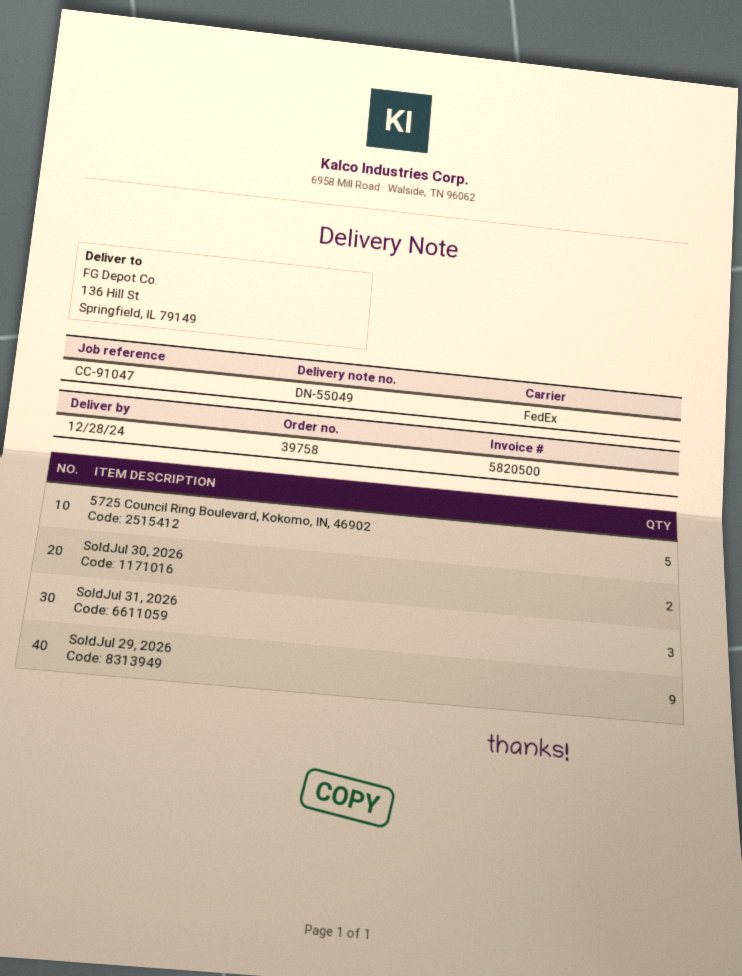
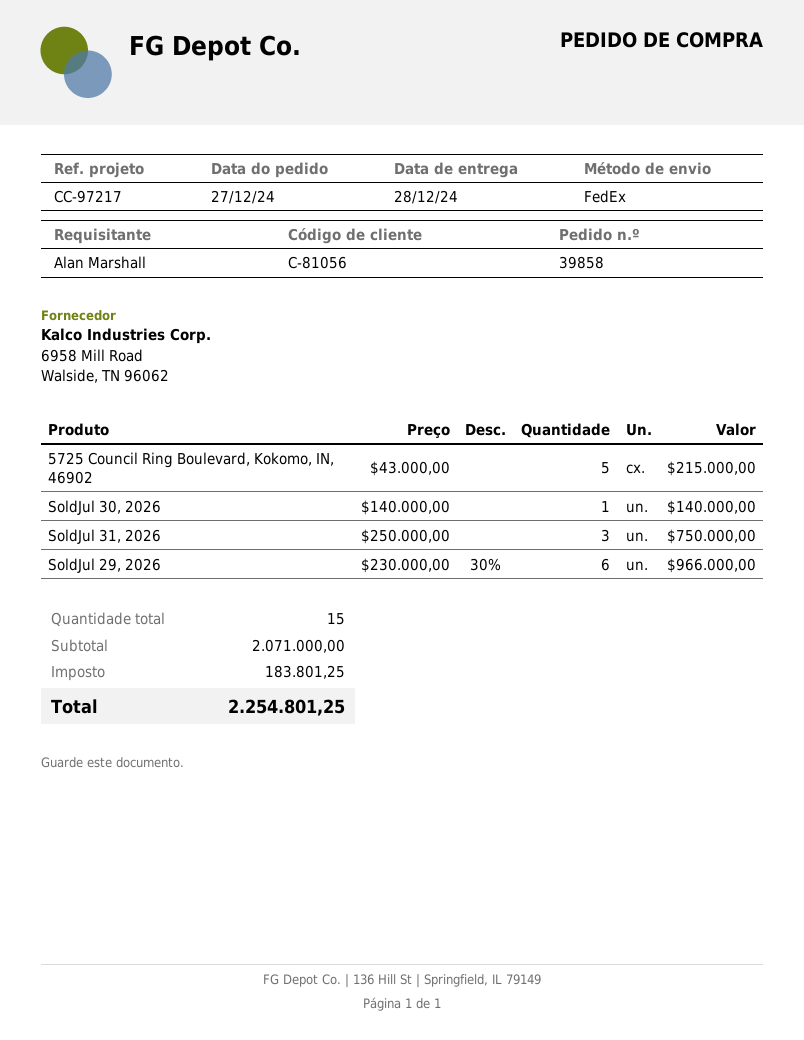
order number: 39758 -> 39858
reference: CC-91047 -> CC-97217
SoldJul 30, 2026: 2 -> 1
SoldJul 29, 2026: 9 -> 6

